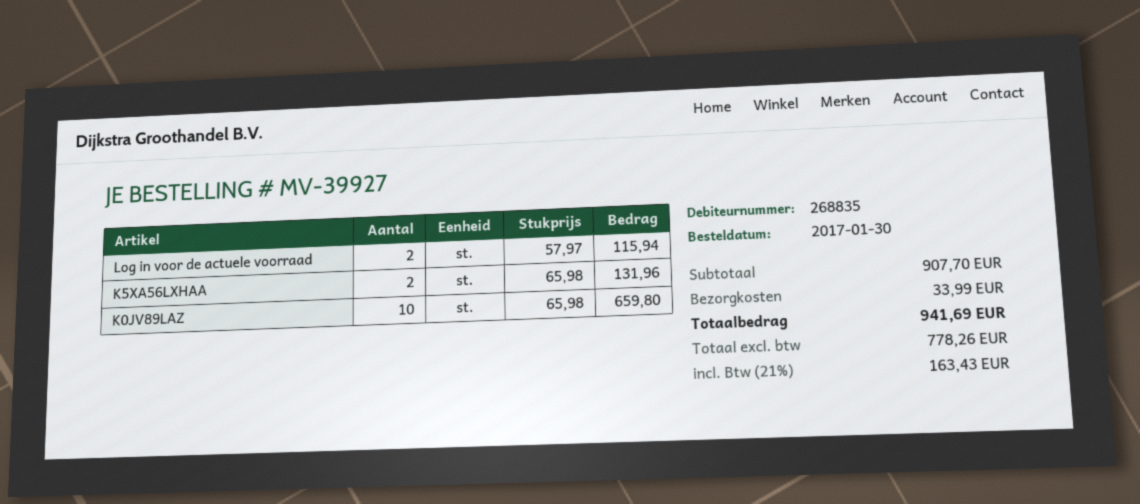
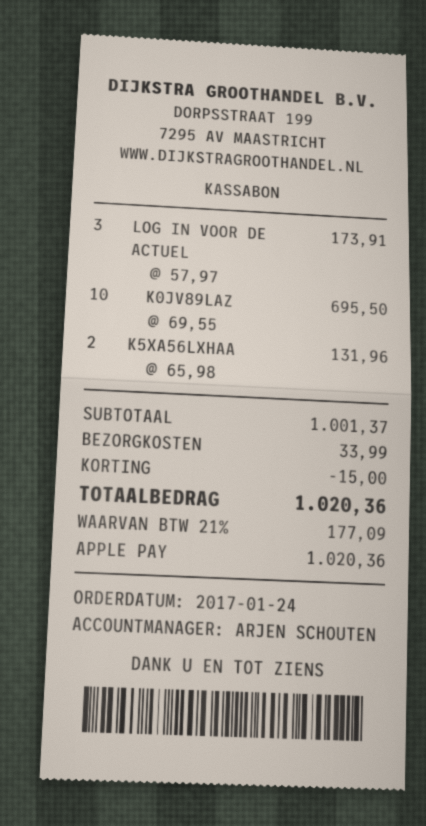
order date: 2017-01-30 -> 2017-01-24
Log in voor de actuele voorraad: 2 x 57.97 = 115.94 -> 3 x 57.97 = 173.91
K0JV89LAZ: 10 x 65.98 = 659.80 -> 10 x 69.55 = 695.50
subtotal: 907.70 -> 1001.37
discount: none -> 15.00
tax: 21% = 163.43 -> 21% = 177.09
total: 941.69 -> 1020.36

